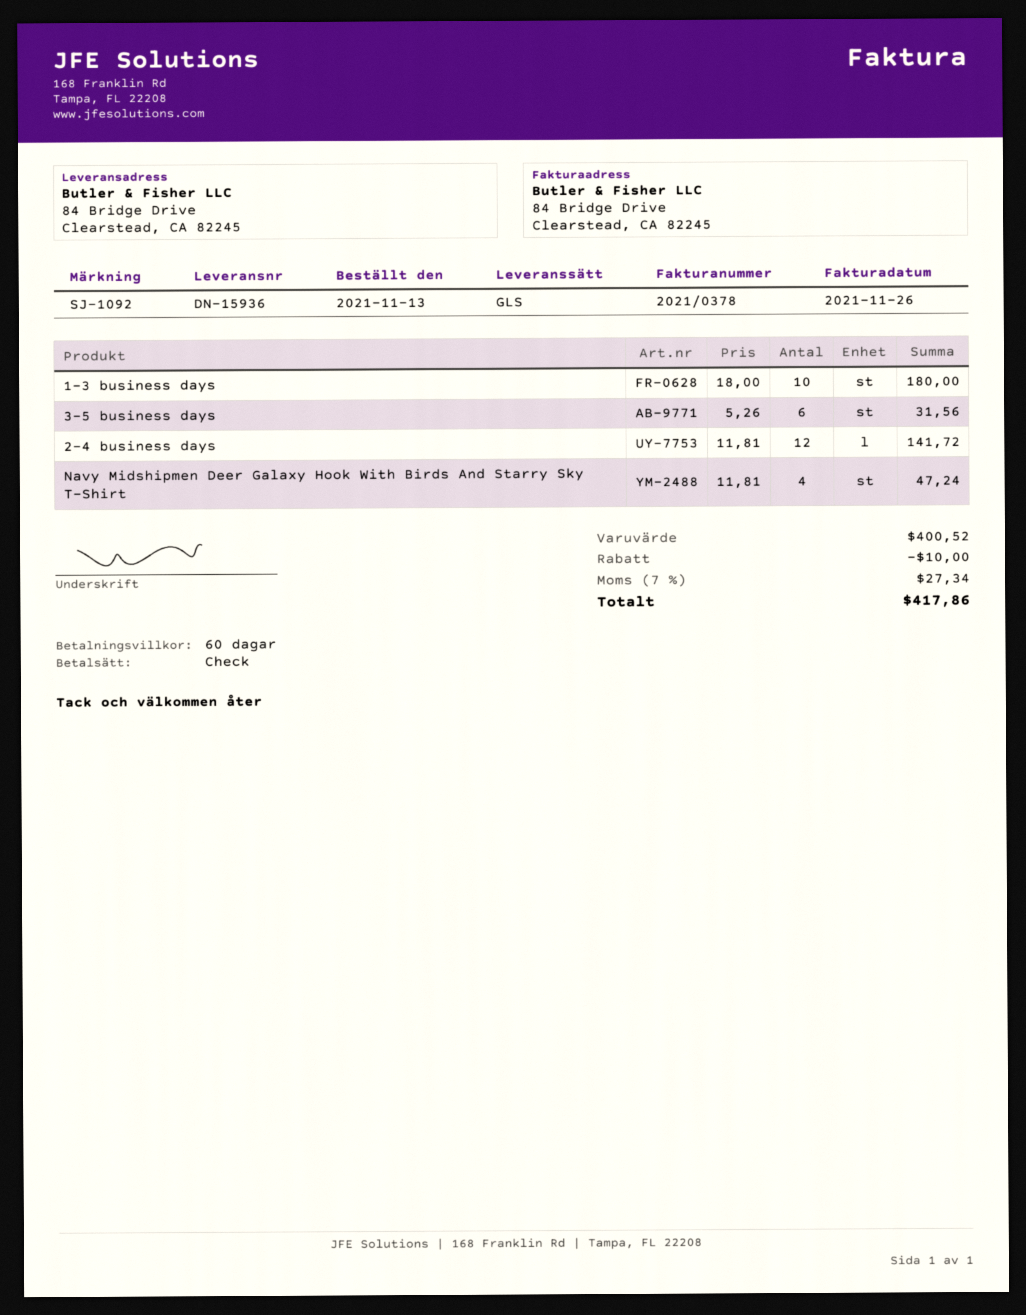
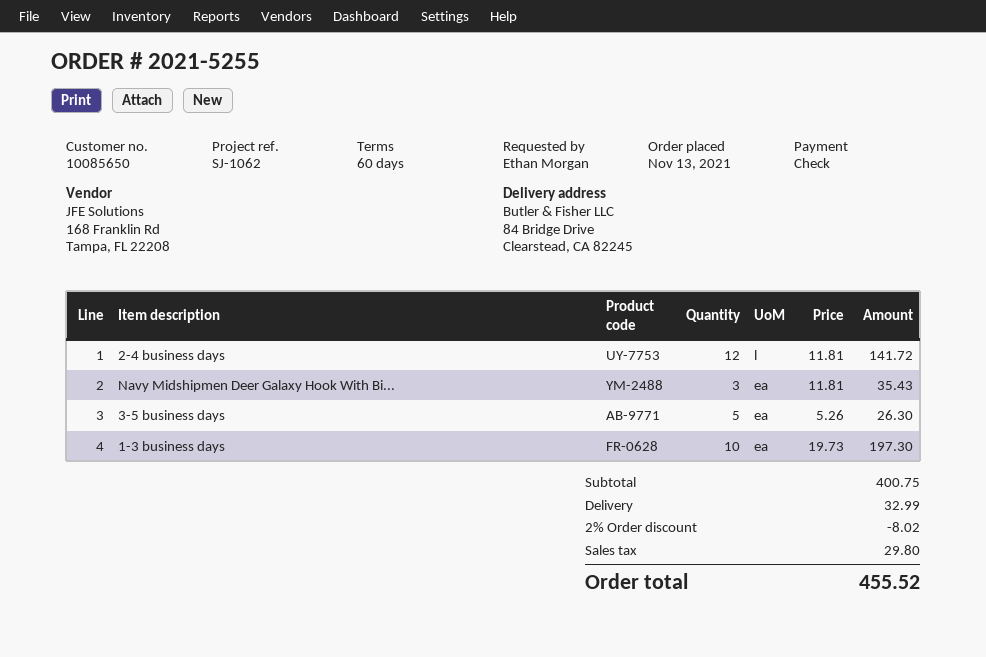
reference: SJ-1092 -> SJ-1062
1-3 business days: 10 x 18.00 = 180.00 -> 10 x 19.73 = 197.30
3-5 business days: 6 x 5.26 = 31.56 -> 5 x 5.26 = 26.30
Navy Midshipmen Deer Galaxy Hook With Birds And Starry Sky T-Shirt: 4 x 11.81 = 47.24 -> 3 x 11.81 = 35.43
subtotal: 400.52 -> 400.75
discount: 10.00 -> 8.02
shipping: none -> 32.99
tax: 27.34 -> 29.80
total: 417.86 -> 455.52

